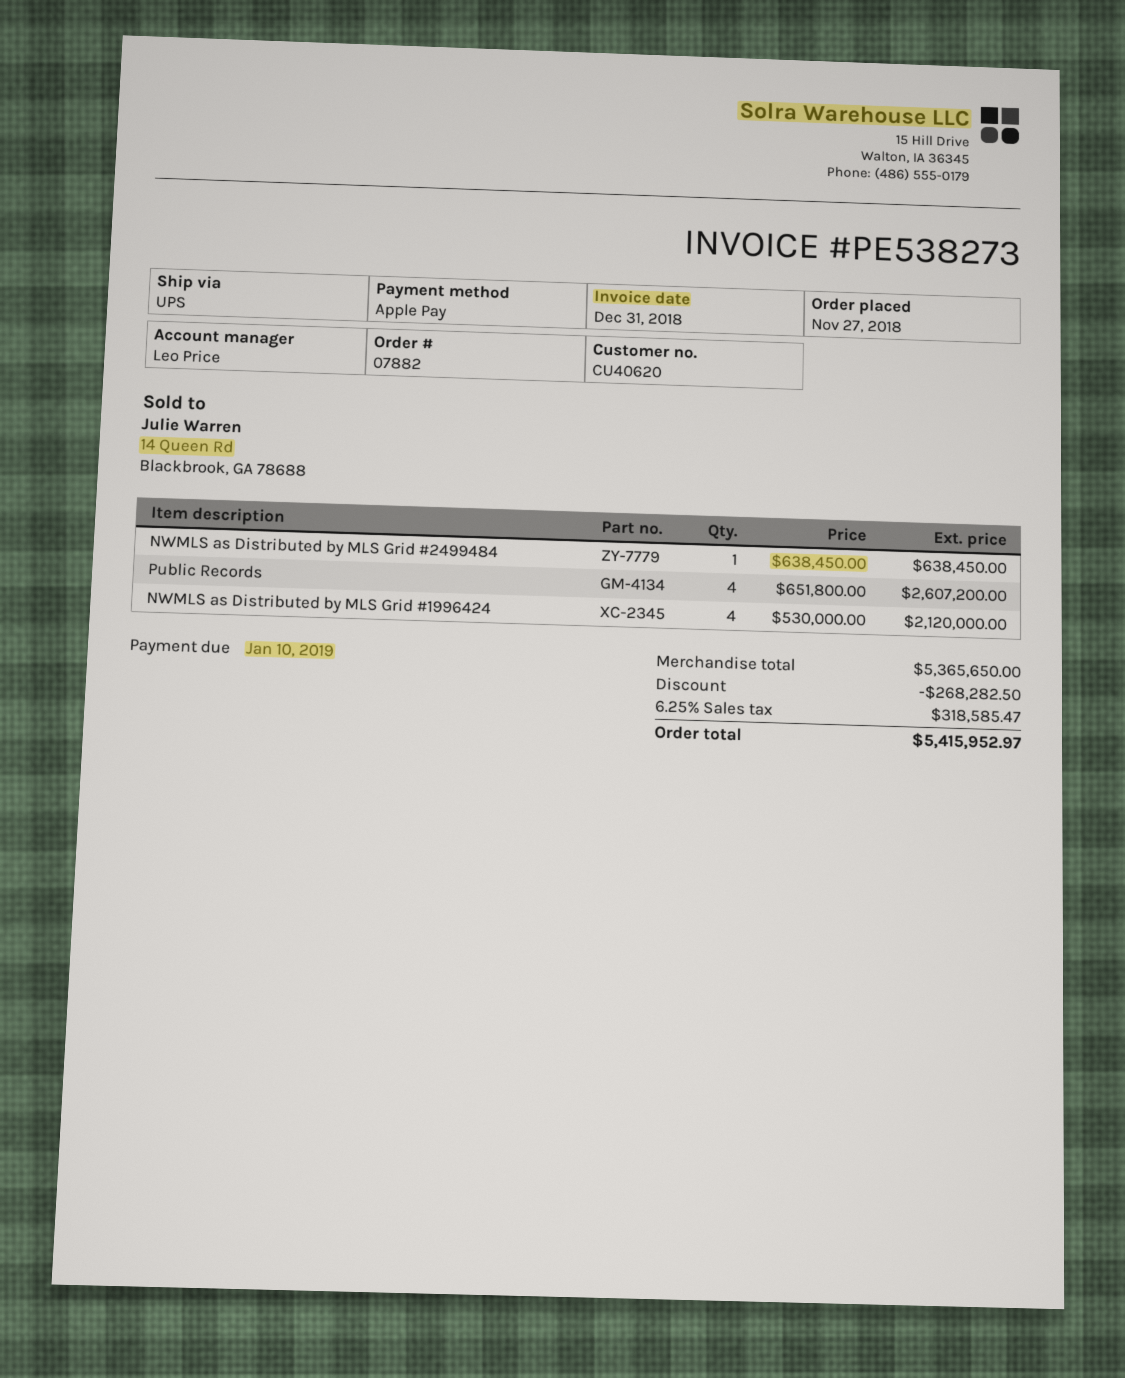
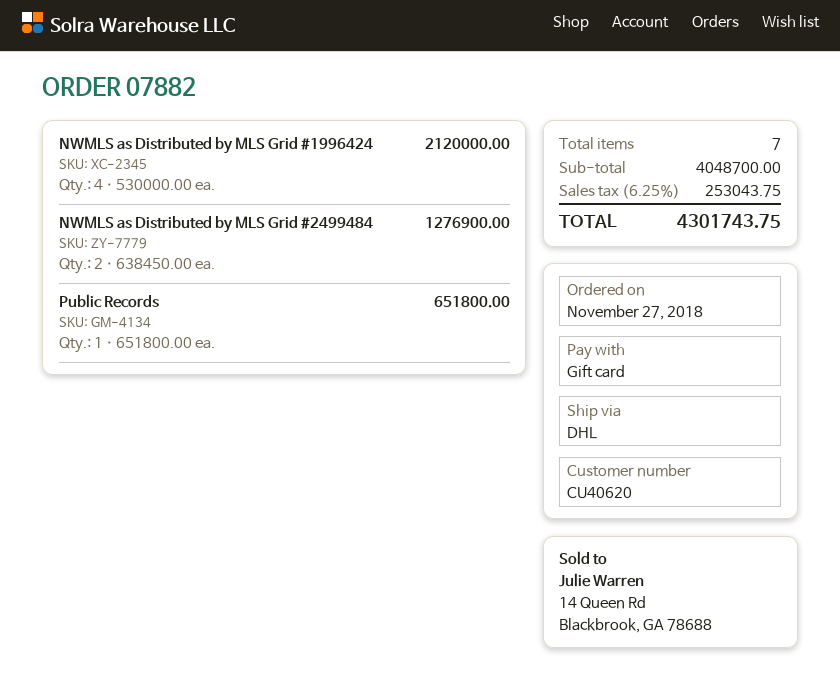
payment method: Apple Pay -> gift card
shipping method: UPS -> DHL
NWMLS as Distributed by MLS Grid #2499484: 1 x 638450.00 = 638450.00 -> 2 x 638450.00 = 1276900.00
Public Records: 4 x 651800.00 = 2607200.00 -> 1 x 651800.00 = 651800.00
subtotal: 5365650.00 -> 4048700.00
discount: 268282.50 -> none
tax: 6.25% = 318585.47 -> 6.25% = 253043.75
total: 5415952.97 -> 4301743.75

